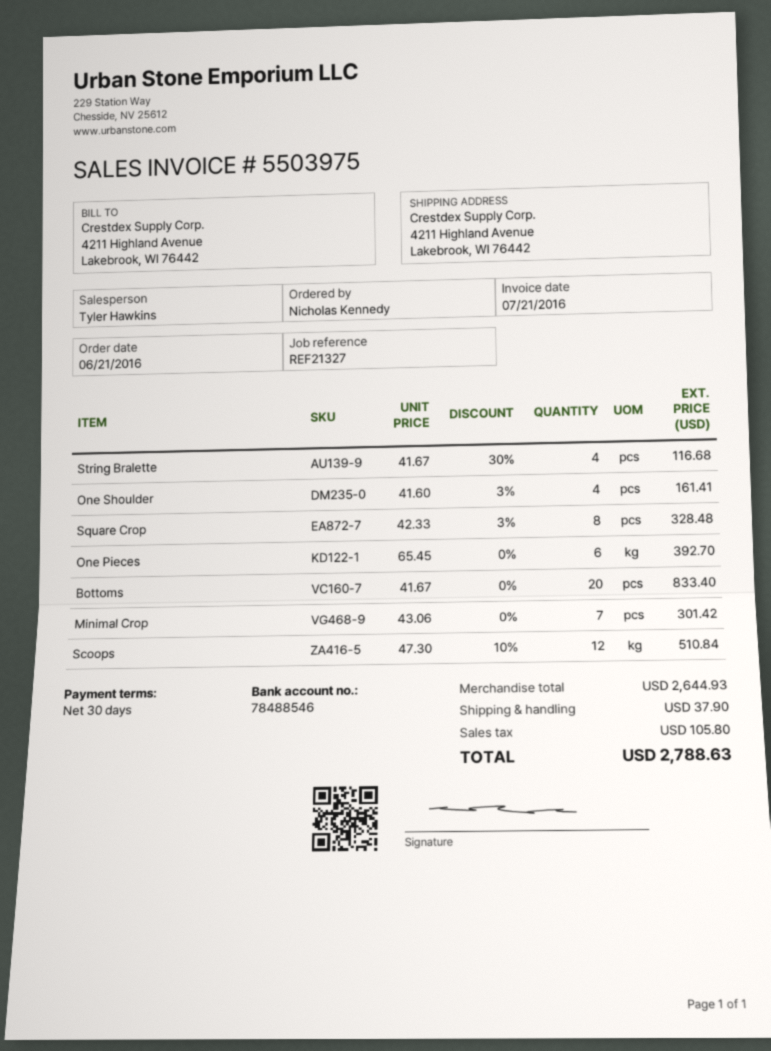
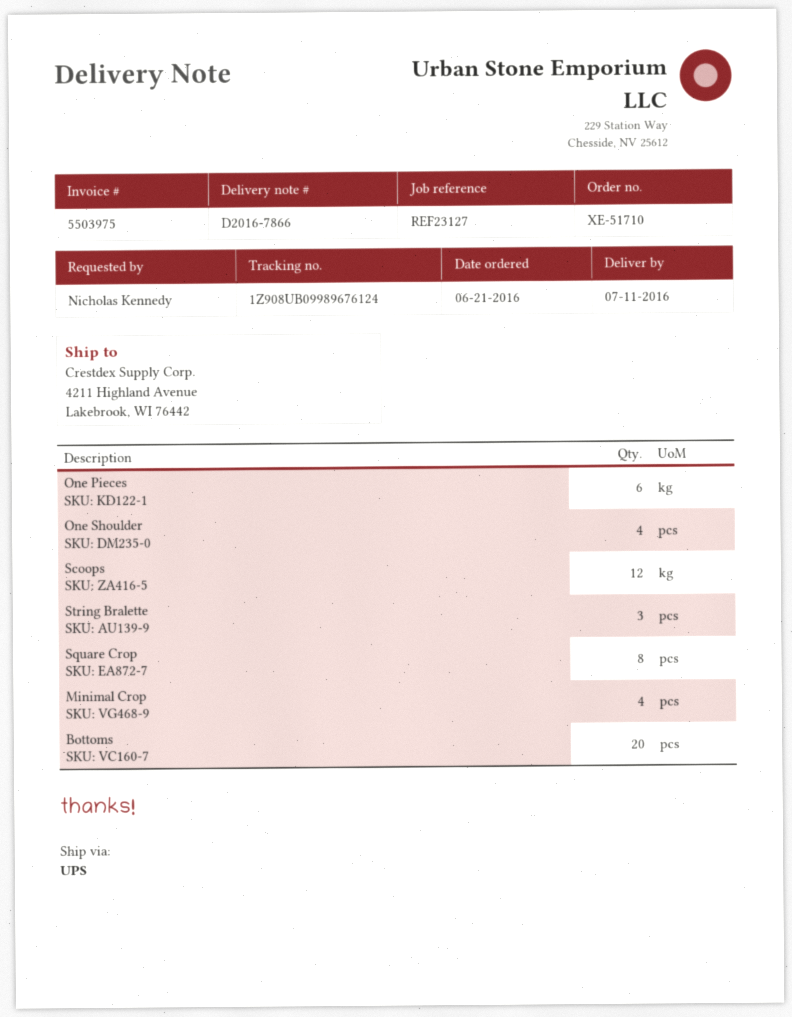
reference: REF21327 -> REF23127
String Bralette: 4 -> 3
Minimal Crop: 7 -> 4

